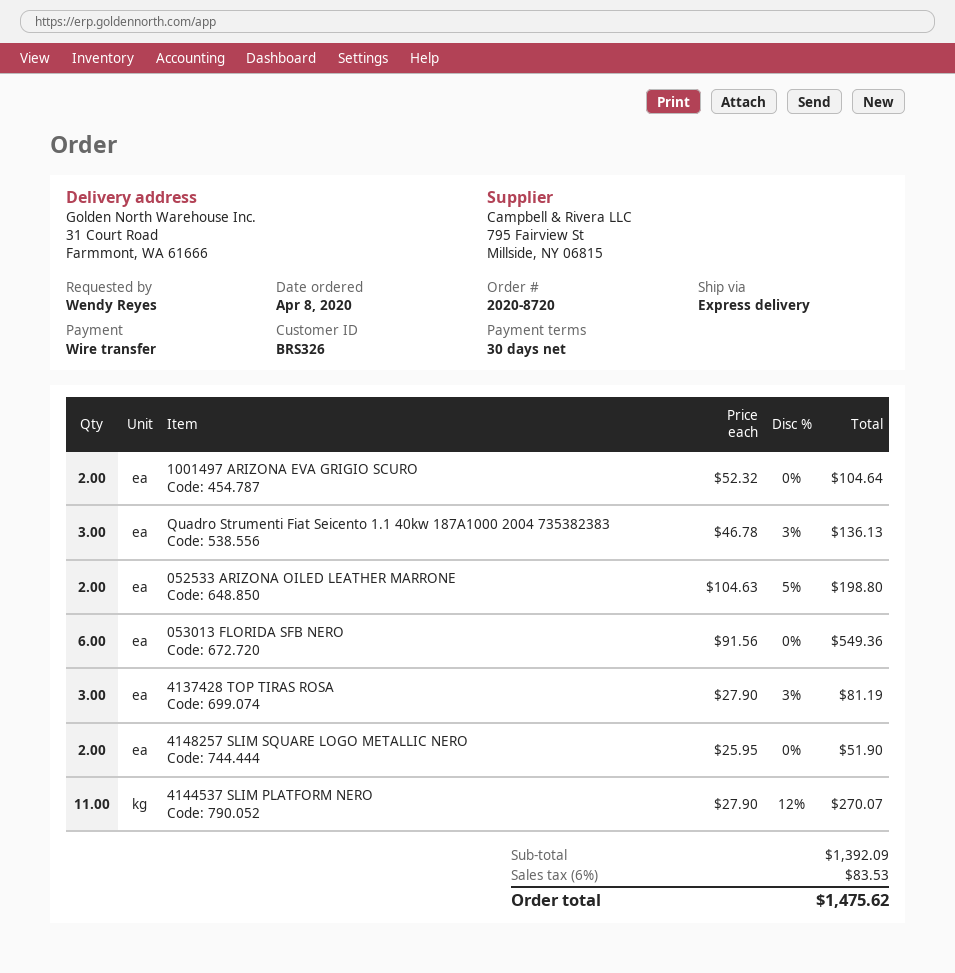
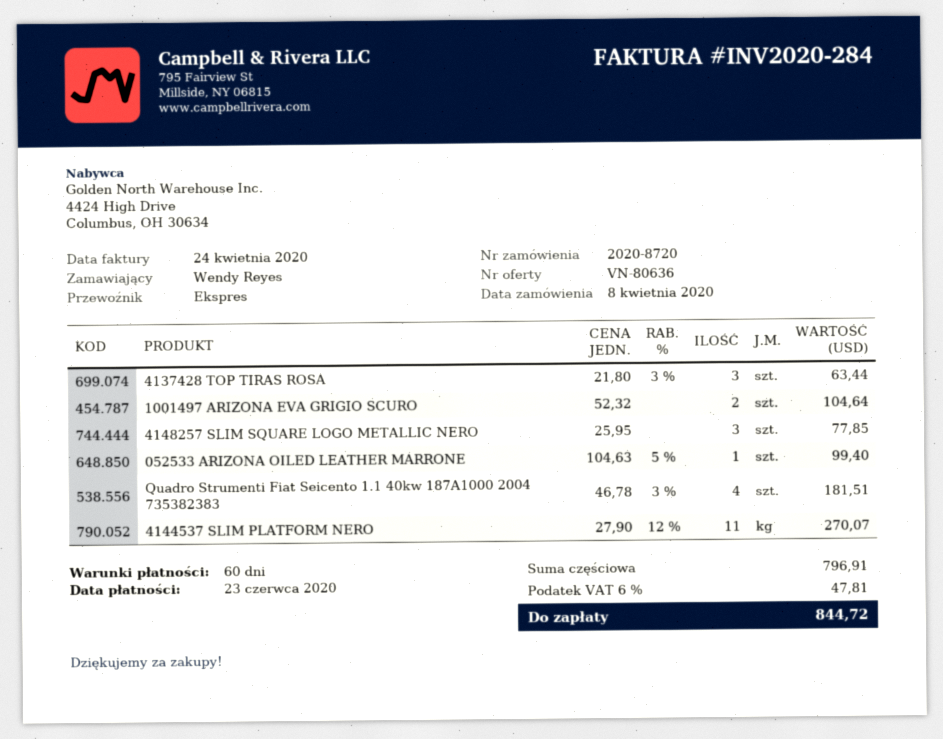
payment terms: 30 days -> 60 days
Quadro Strumenti Fiat Seicento 1.1 40kw 187A1000 2004 735382383: 3 x 46.78 - 3% = 136.13 -> 4 x 46.78 - 3% = 181.51
052533 ARIZONA OILED LEATHER MARRONE: 2 x 104.63 - 5% = 198.80 -> 1 x 104.63 - 5% = 99.40
053013 FLORIDA SFB NERO: 6 x 91.56 = 549.36 -> none
4137428 TOP TIRAS ROSA: 3 x 27.90 - 3% = 81.19 -> 3 x 21.80 - 3% = 63.44
4148257 SLIM SQUARE LOGO METALLIC NERO: 2 x 25.95 = 51.90 -> 3 x 25.95 = 77.85
subtotal: 1392.09 -> 796.91
tax: 6% = 83.53 -> 6% = 47.81
total: 1475.62 -> 844.72

